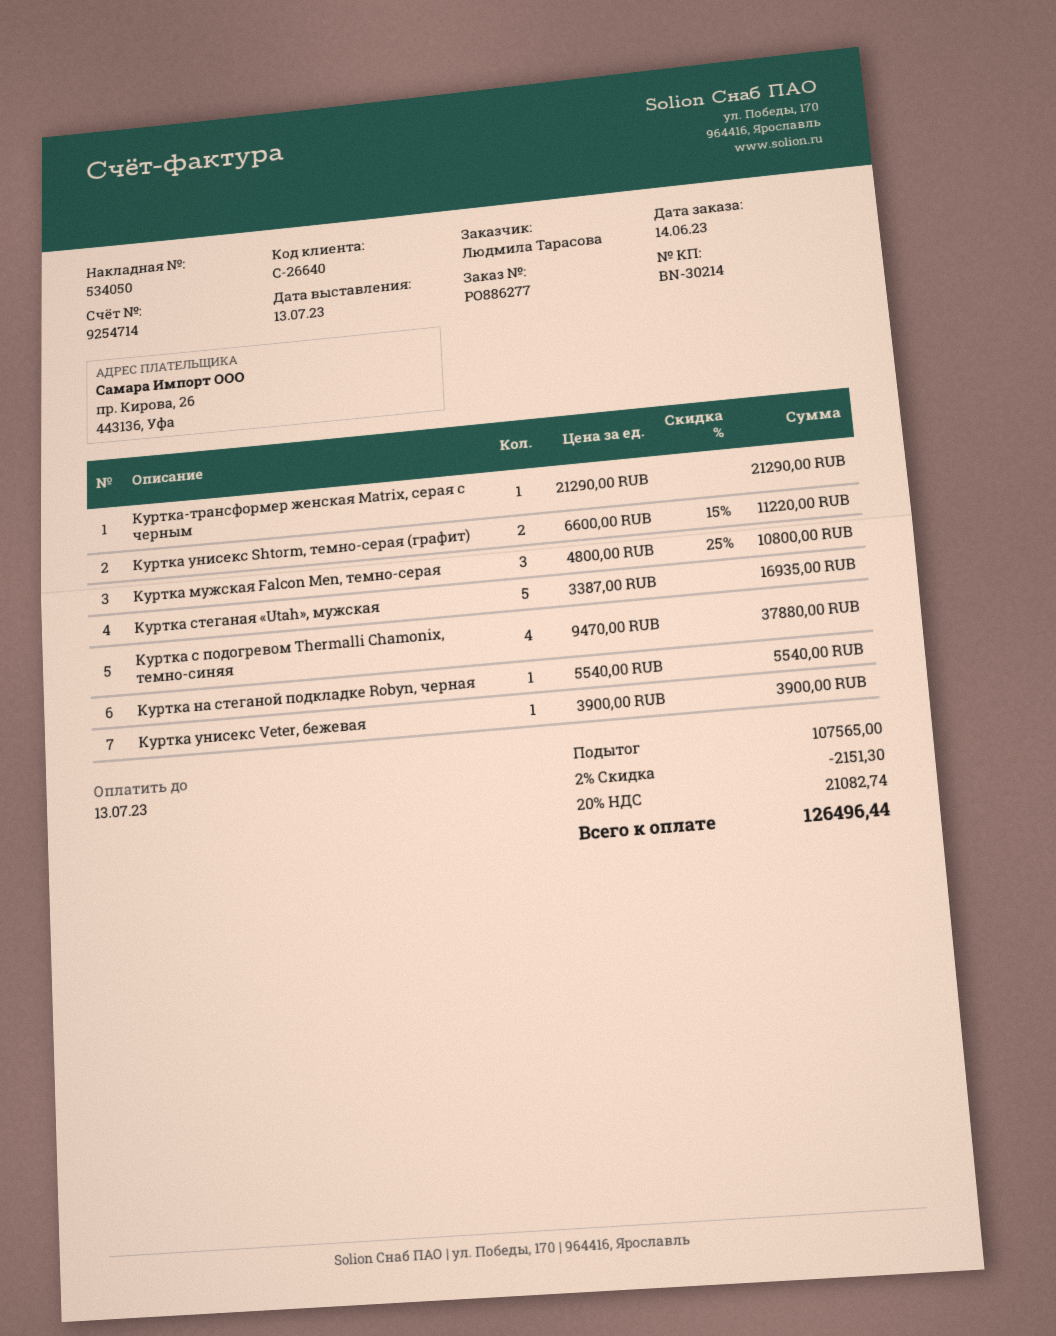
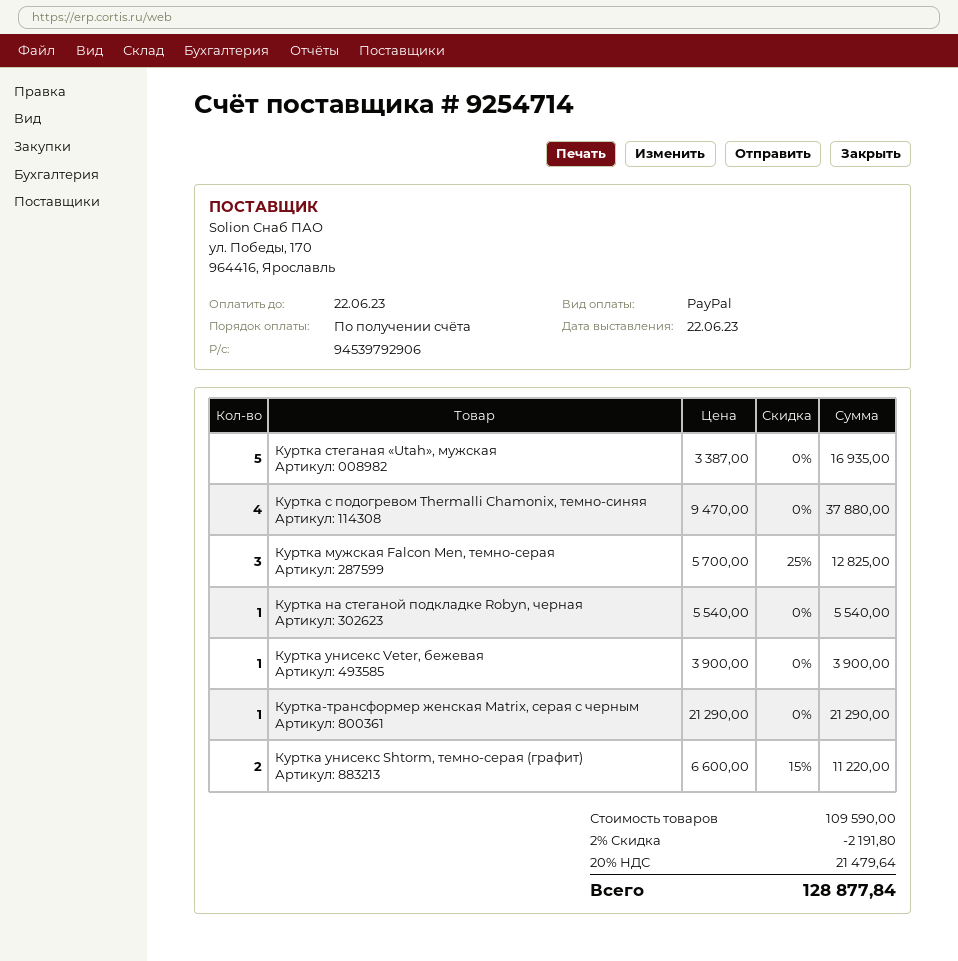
invoice date: 2023-07-13 -> 2023-06-22
due date: 2023-07-13 -> 2023-06-22
Куртка мужская Falcon Men, темно-серая: 3 x 4800.00 - 25% = 10800.00 -> 3 x 5700.00 - 25% = 12825.00
subtotal: 107565.00 -> 109590.00
discount: 2% = 2151.30 -> 2% = 2191.80
tax: 20% = 21082.74 -> 20% = 21479.64
total: 126496.44 -> 128877.84

